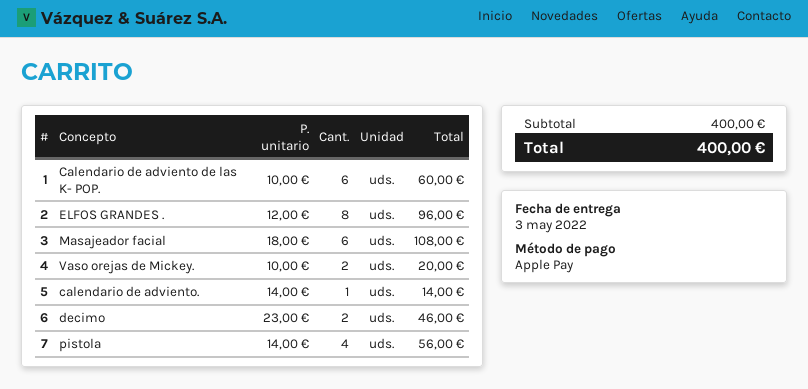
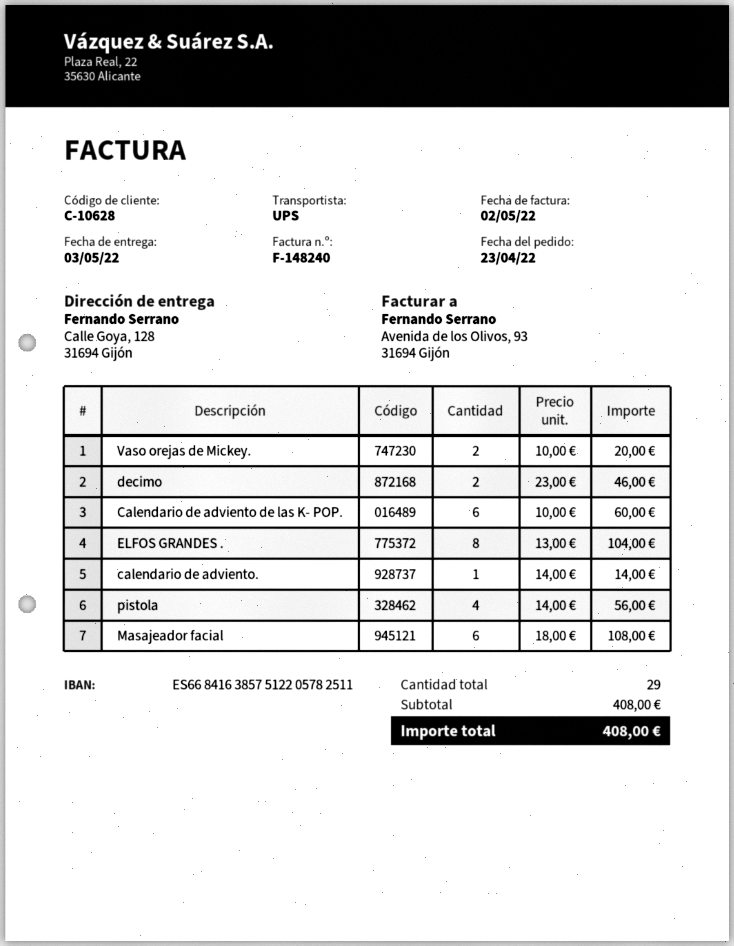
ELFOS GRANDES .: 8 x 12.00 = 96.00 -> 8 x 13.00 = 104.00
subtotal: 400.00 -> 408.00
total: 400.00 -> 408.00

